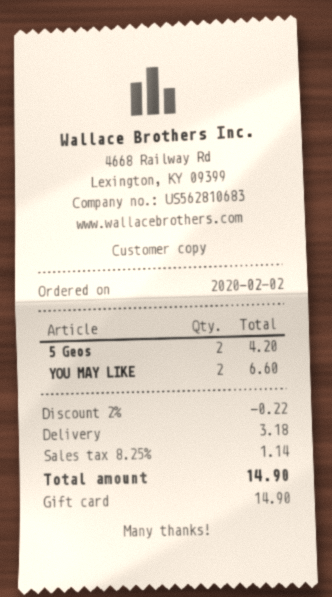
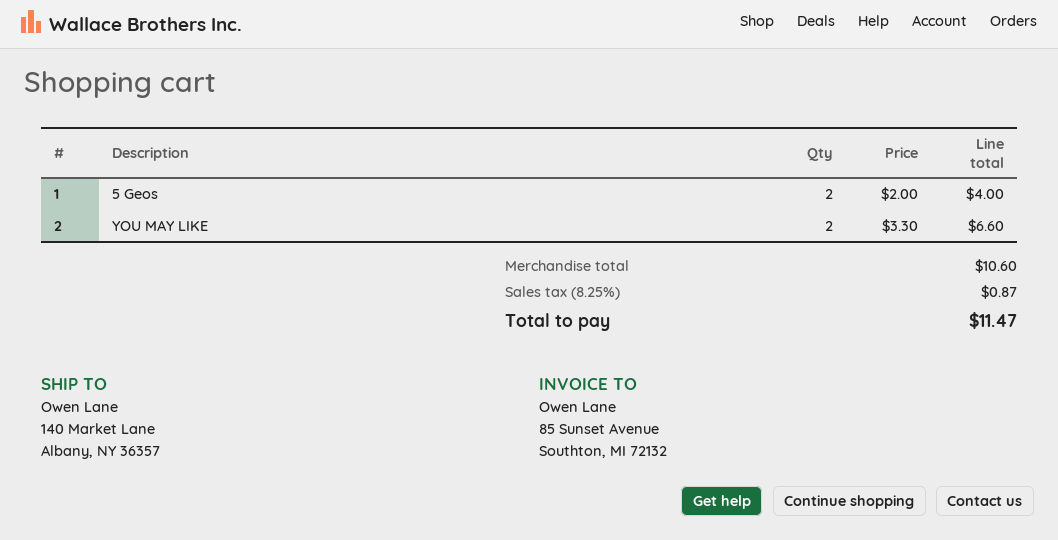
5 Geos: 2 for 4.20 -> 2 for 4.00
discount: 2% = 0.22 -> none
shipping: 3.18 -> none
tax: 8.25% = 1.14 -> 8.25% = 0.87
total: 14.90 -> 11.47

